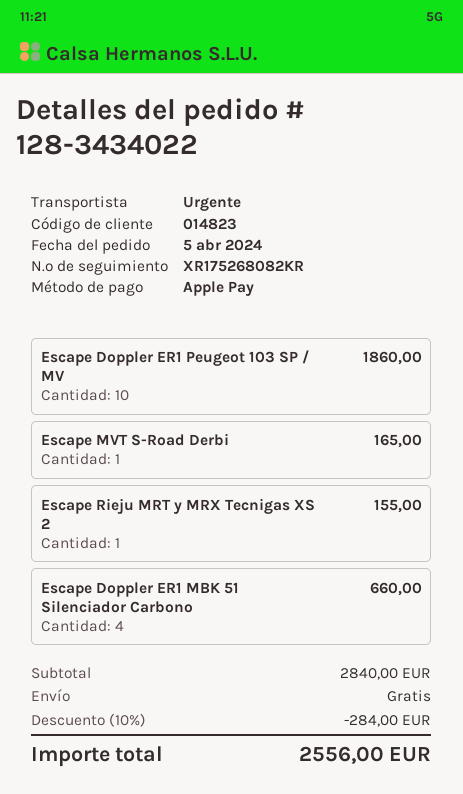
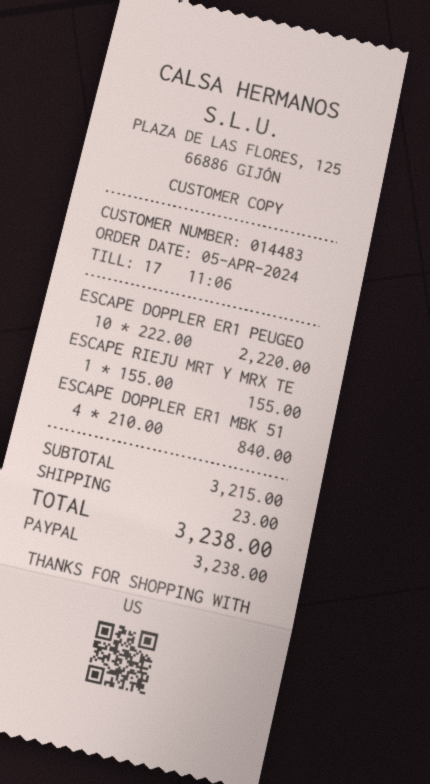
customer number: 014823 -> 014483
payment method: Apple Pay -> PayPal
Escape Doppler ER1 Peugeot 103 SP / MV: 10 for 1860.00 -> 10 for 2220.00
Escape MVT S-Road Derbi: 1 for 165.00 -> none
Escape Doppler ER1 MBK 51 Silenciador Carbono: 4 for 660.00 -> 4 for 840.00
subtotal: 2840.00 -> 3215.00
discount: 10% = 284.00 -> none
shipping: 0.00 -> 23.00
total: 2556.00 -> 3238.00

